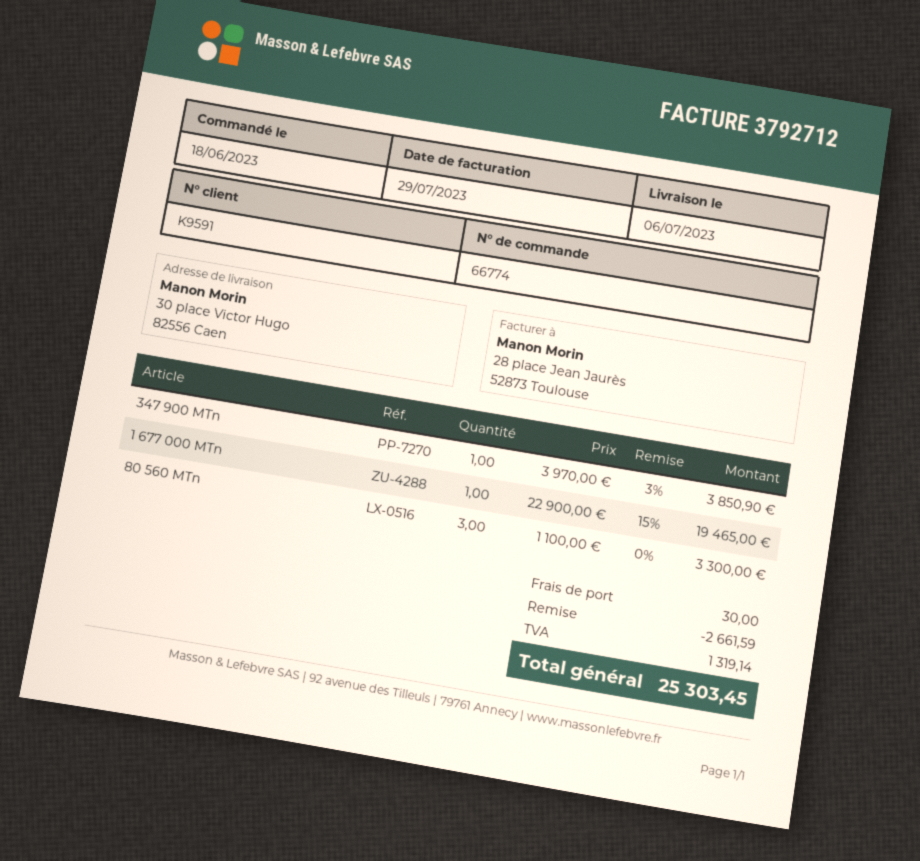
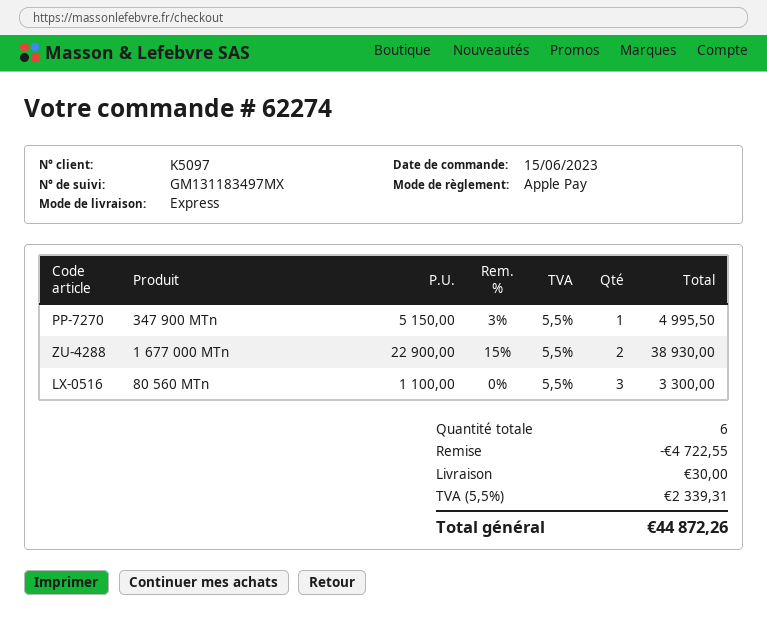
order number: 66774 -> 62274
order date: 2023-06-18 -> 2023-06-15
customer number: K9591 -> K5097
347 900 MTn: 1 x 3970.00 - 3% = 3850.90 -> 1 x 5150.00 - 3% = 4995.50
1 677 000 MTn: 1 x 22900.00 - 15% = 19465.00 -> 2 x 22900.00 - 15% = 38930.00
discount: 2661.59 -> 4722.55
tax: 1319.14 -> 2339.31
total: 25303.45 -> 44872.26

